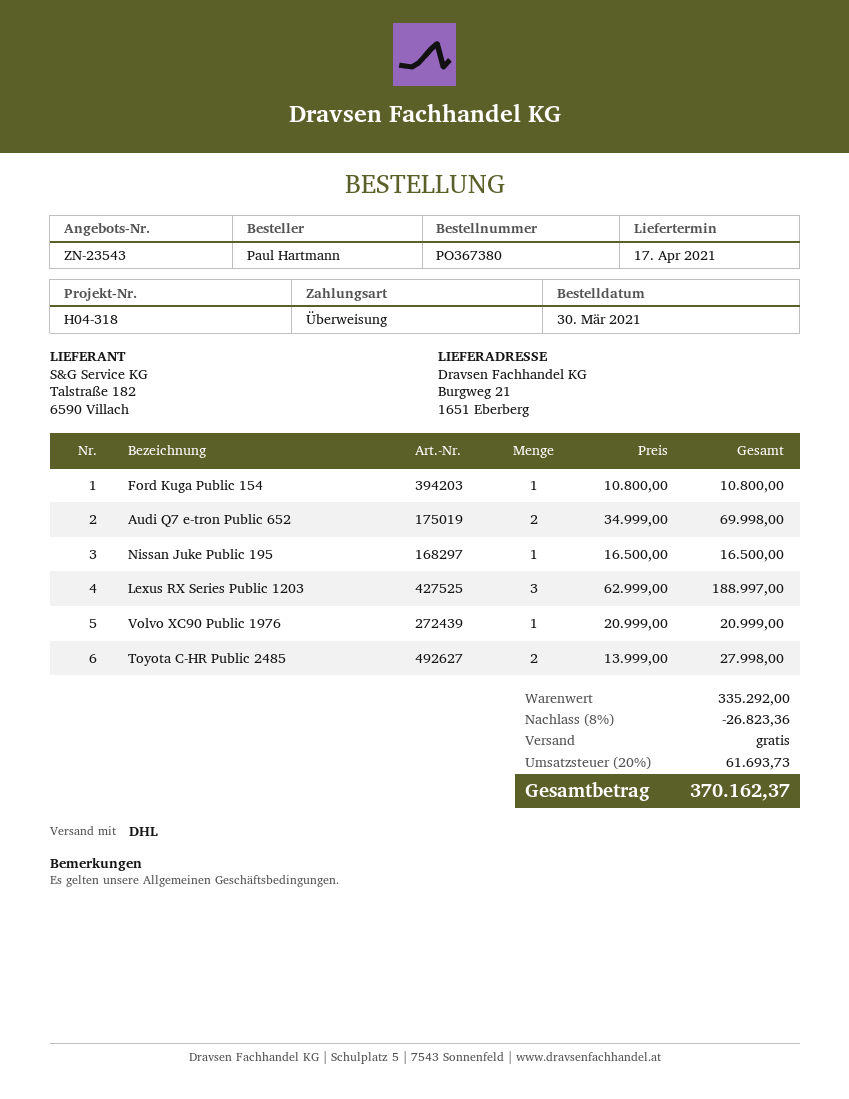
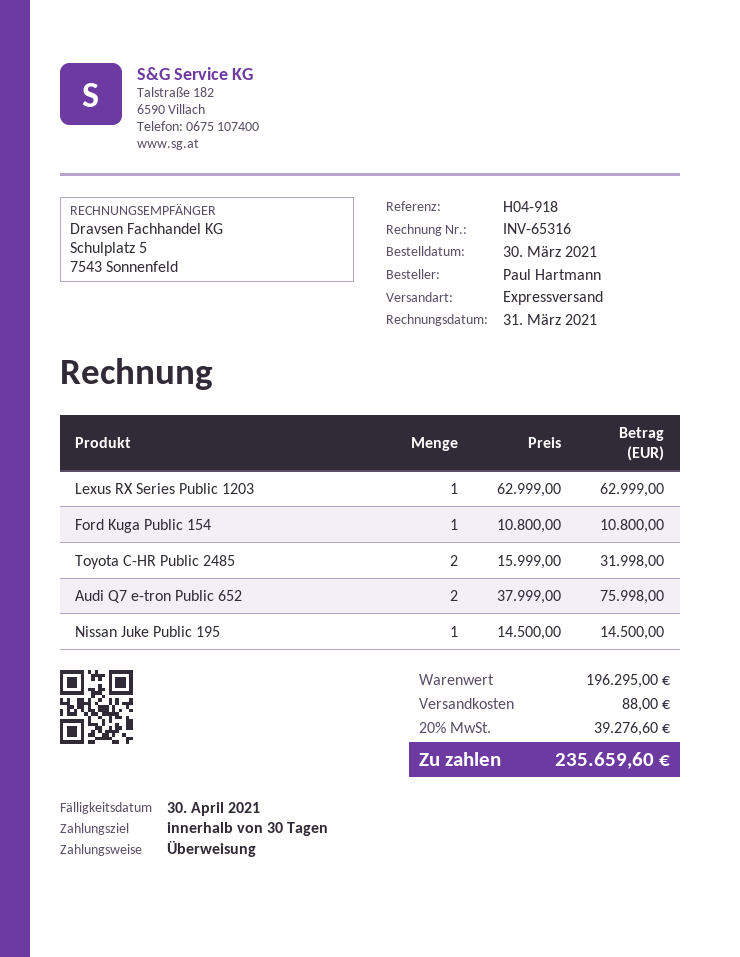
reference: H04-318 -> H04-918
shipping method: DHL -> express
Audi Q7 e-tron Public 652: 2 x 34999.00 = 69998.00 -> 2 x 37999.00 = 75998.00
Nissan Juke Public 195: 1 x 16500.00 = 16500.00 -> 1 x 14500.00 = 14500.00
Lexus RX Series Public 1203: 3 x 62999.00 = 188997.00 -> 1 x 62999.00 = 62999.00
Volvo XC90 Public 1976: 1 x 20999.00 = 20999.00 -> none
Toyota C-HR Public 2485: 2 x 13999.00 = 27998.00 -> 2 x 15999.00 = 31998.00
subtotal: 335292.00 -> 196295.00
discount: 8% = 26823.36 -> none
shipping: 0.00 -> 88.00
tax: 20% = 61693.73 -> 20% = 39276.60
total: 370162.37 -> 235659.60

